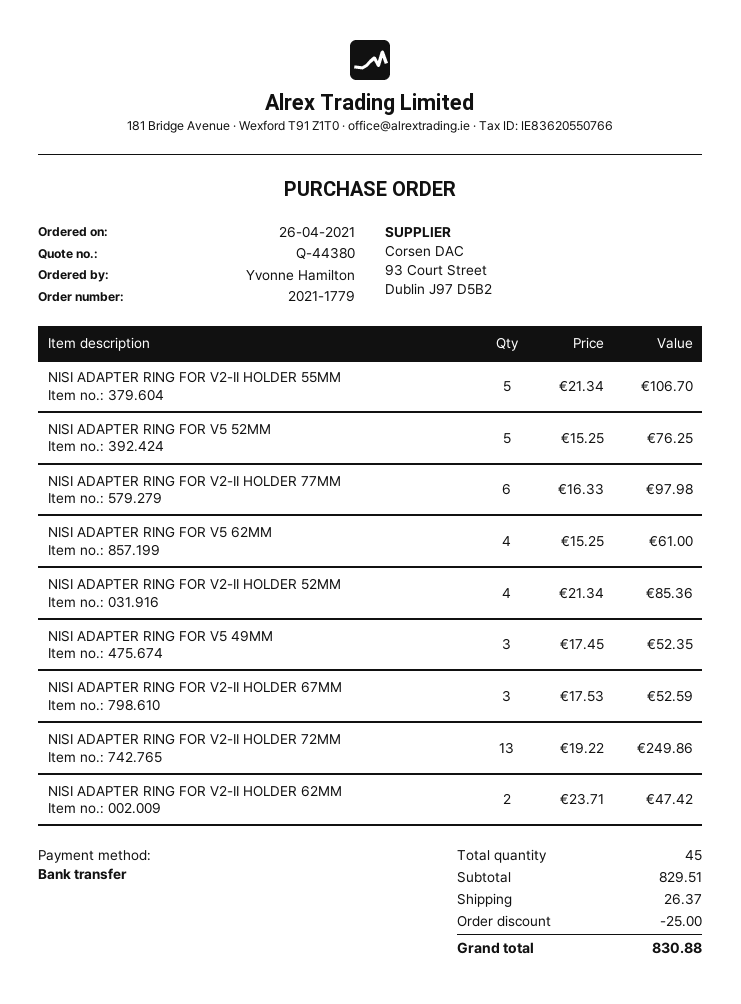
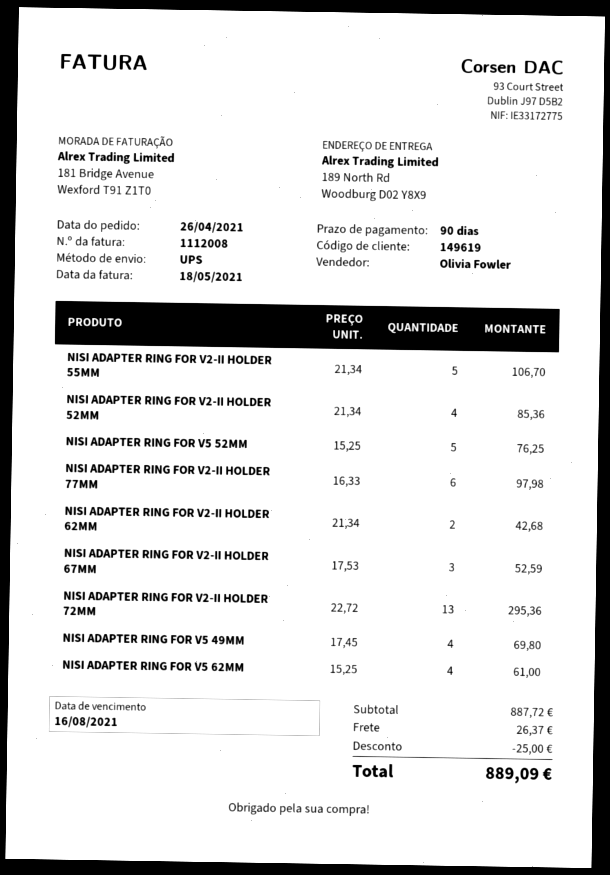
NISI ADAPTER RING FOR V5 49MM: 3 x 17.45 = 52.35 -> 4 x 17.45 = 69.80
NISI ADAPTER RING FOR V2-II HOLDER 72MM: 13 x 19.22 = 249.86 -> 13 x 22.72 = 295.36
NISI ADAPTER RING FOR V2-II HOLDER 62MM: 2 x 23.71 = 47.42 -> 2 x 21.34 = 42.68
subtotal: 829.51 -> 887.72
total: 830.88 -> 889.09

